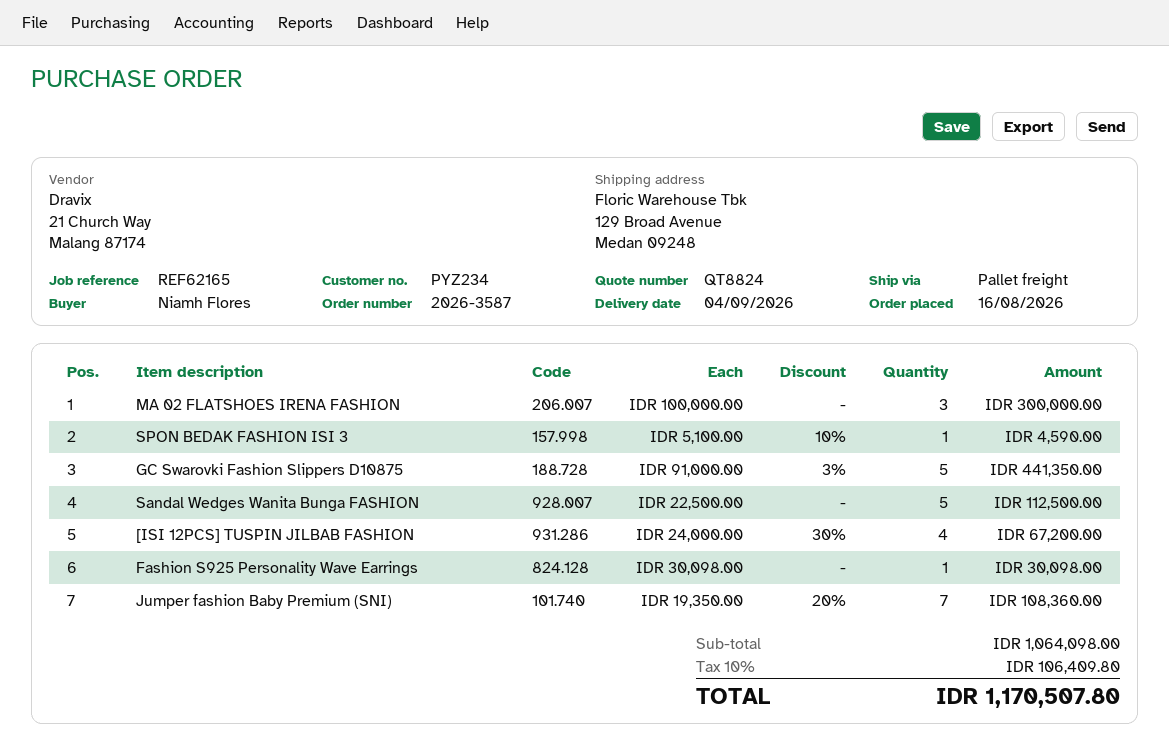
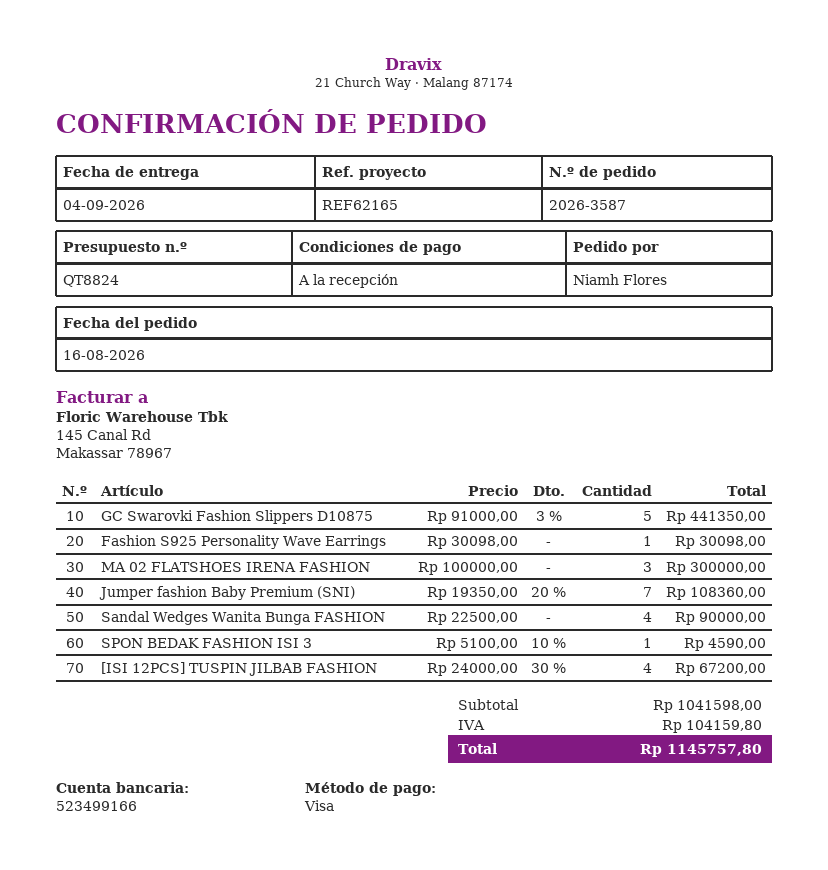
Sandal Wedges Wanita Bunga FASHION: 5 x 22500.00 = 112500.00 -> 4 x 22500.00 = 90000.00
subtotal: 1064098.00 -> 1041598.00
tax: 106409.80 -> 104159.80
total: 1170507.80 -> 1145757.80

